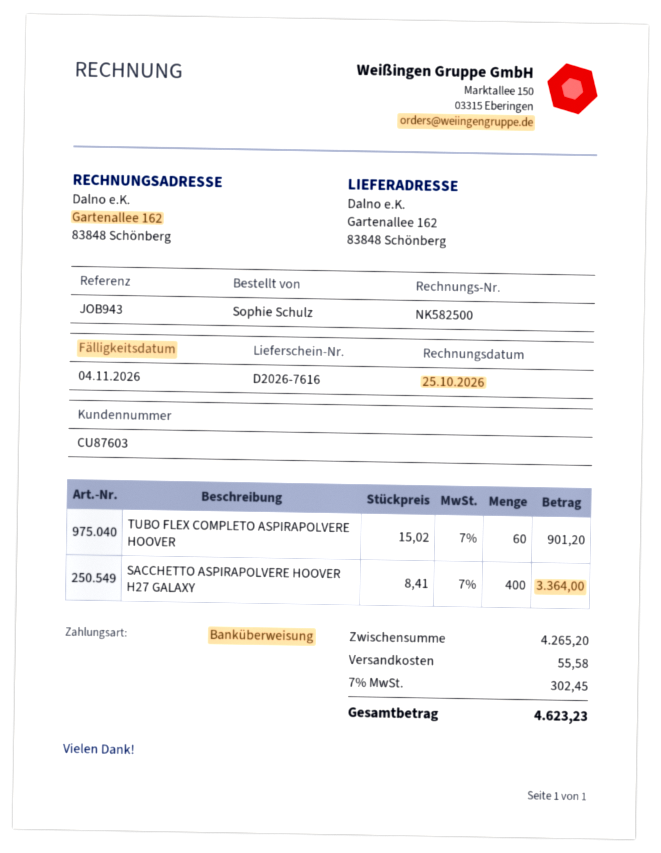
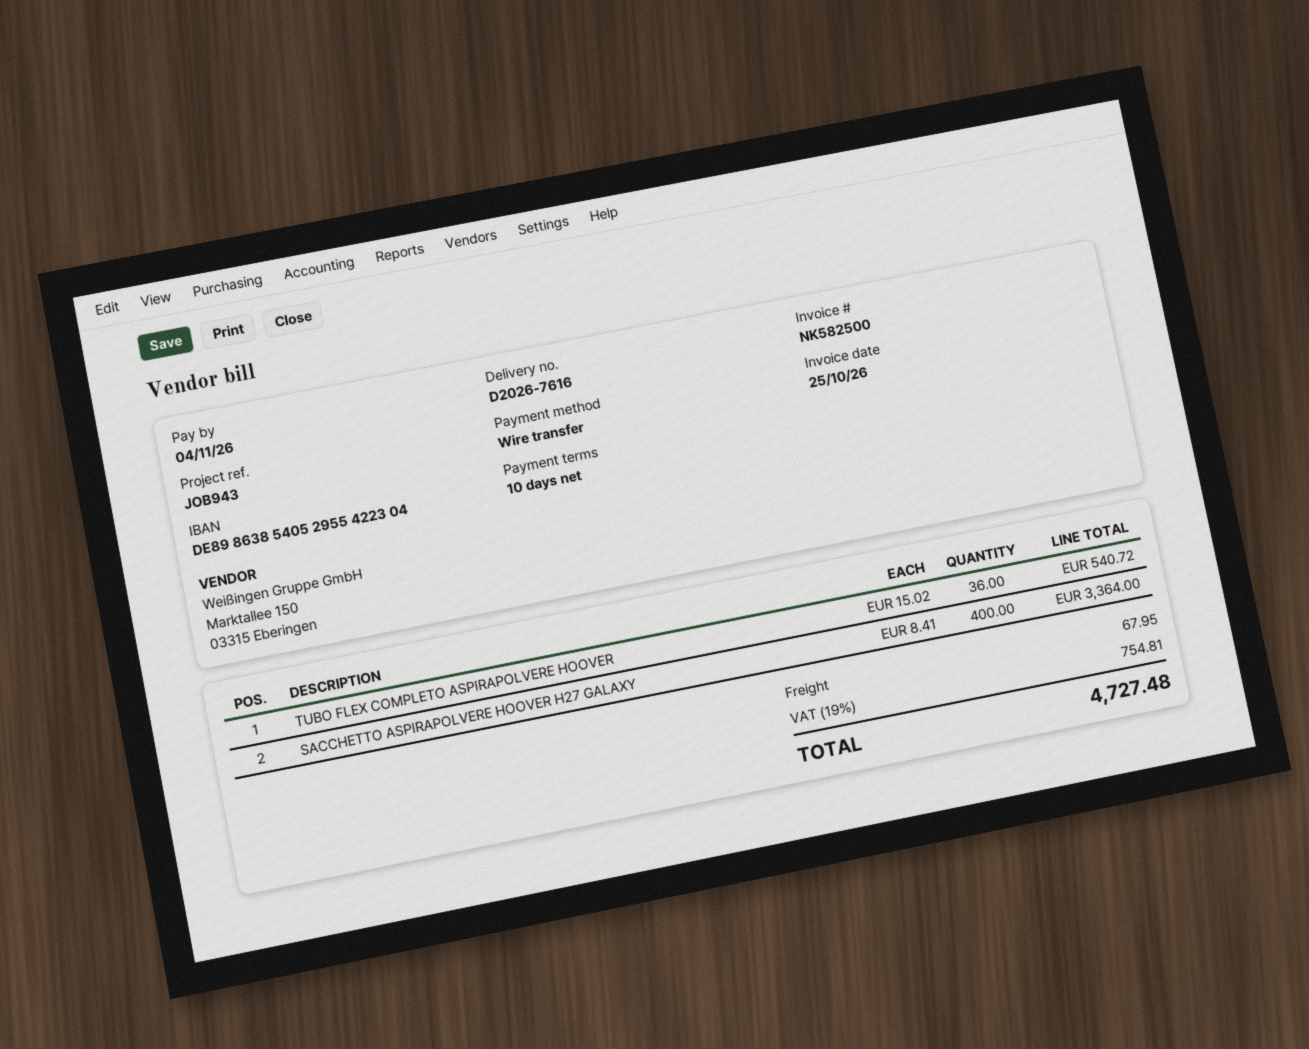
TUBO FLEX COMPLETO ASPIRAPOLVERE HOOVER: 60 x 15.02 = 901.20 -> 36 x 15.02 = 540.72
shipping: 55.58 -> 67.95
tax: 7% = 302.45 -> 19% = 754.81
total: 4623.23 -> 4727.48

